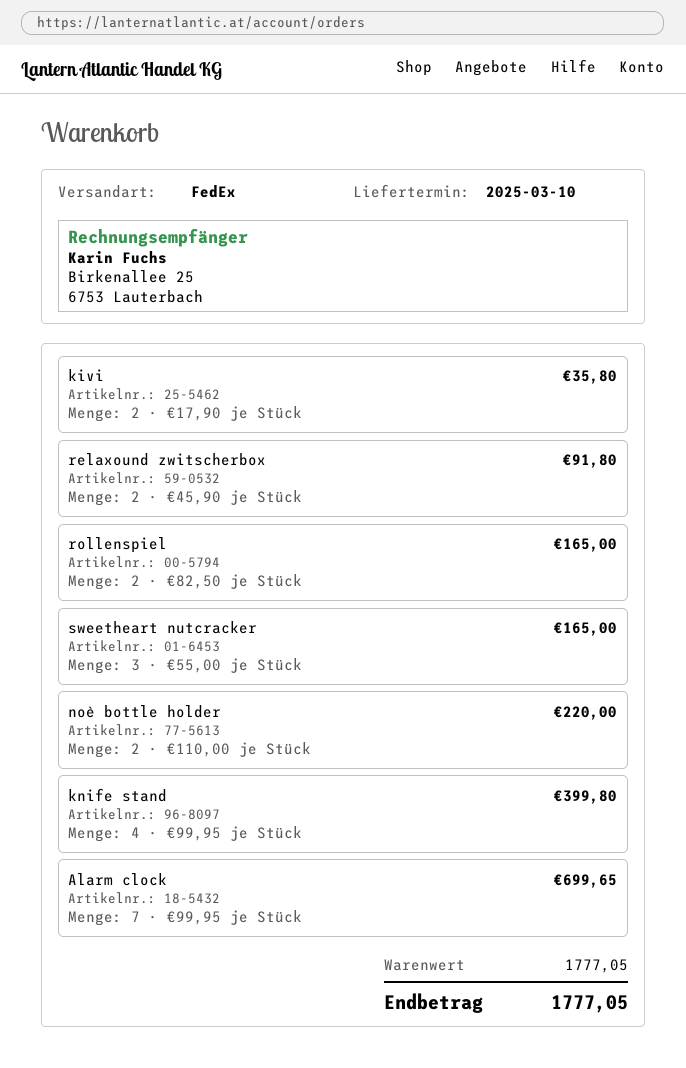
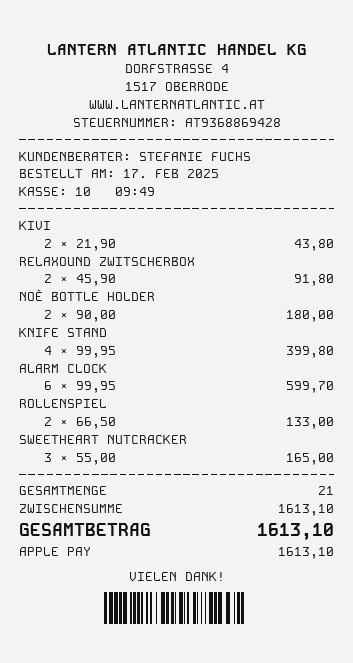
kivi: 2 x 17.90 = 35.80 -> 2 x 21.90 = 43.80
rollenspiel: 2 x 82.50 = 165.00 -> 2 x 66.50 = 133.00
noè bottle holder: 2 x 110.00 = 220.00 -> 2 x 90.00 = 180.00
Alarm clock: 7 x 99.95 = 699.65 -> 6 x 99.95 = 599.70
subtotal: 1777.05 -> 1613.10
total: 1777.05 -> 1613.10

